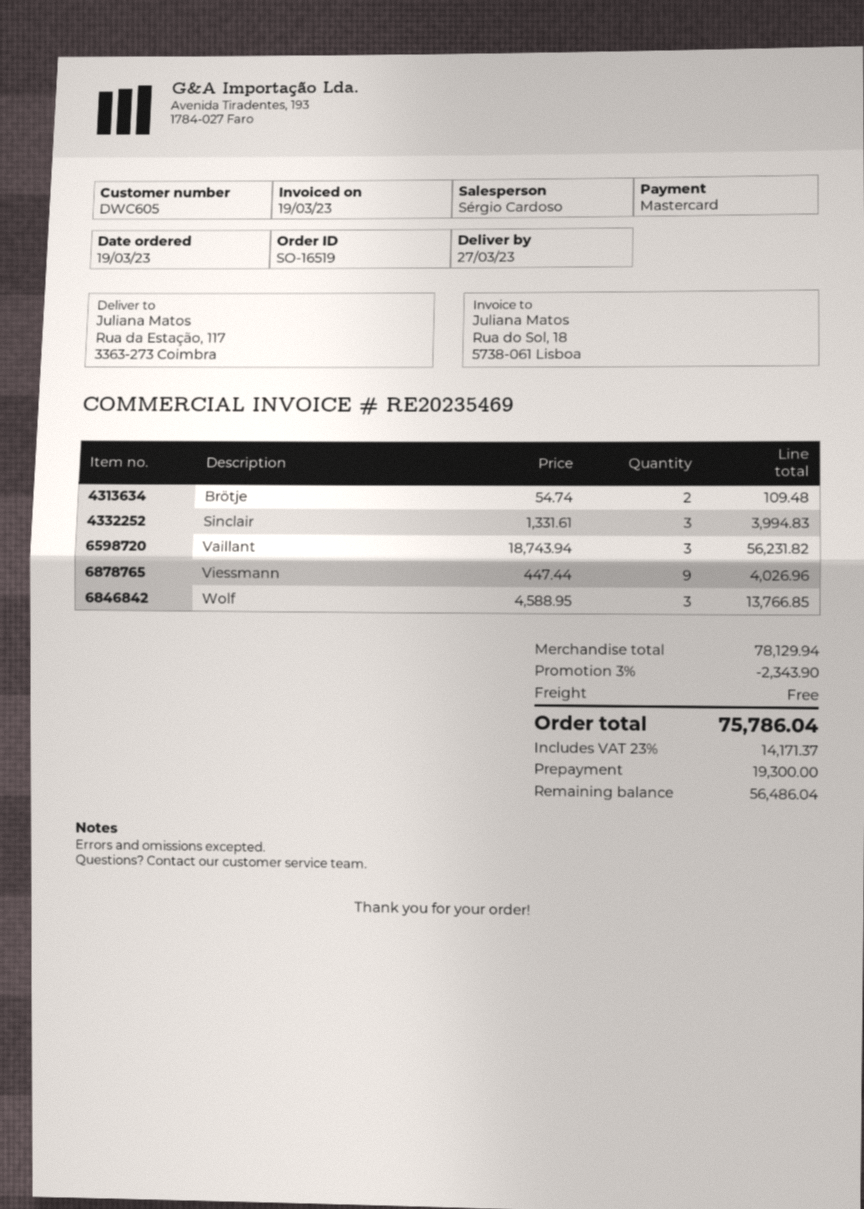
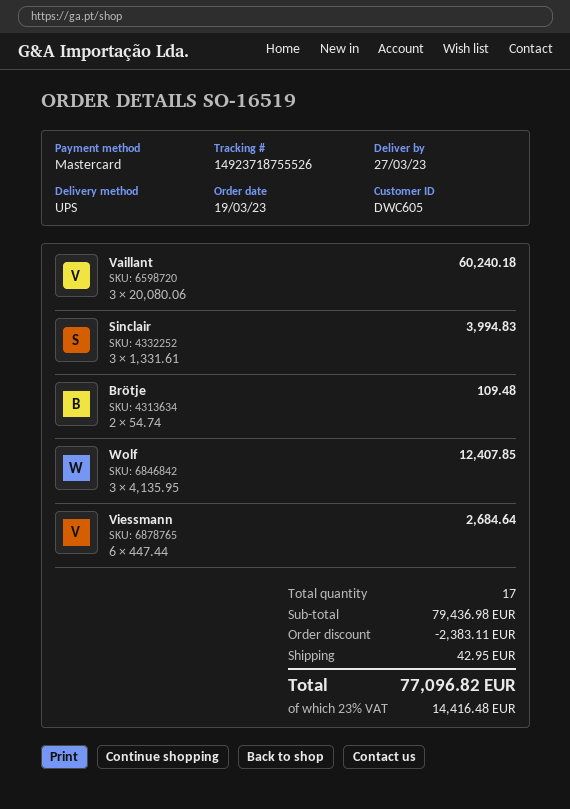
Vaillant: 3 x 18743.94 = 56231.82 -> 3 x 20080.06 = 60240.18
Viessmann: 9 x 447.44 = 4026.96 -> 6 x 447.44 = 2684.64
Wolf: 3 x 4588.95 = 13766.85 -> 3 x 4135.95 = 12407.85
subtotal: 78129.94 -> 79436.98
discount: 2343.90 -> 2383.11
shipping: 0.00 -> 42.95
tax: 23% = 14171.37 -> 23% = 14416.48
total: 75786.04 -> 77096.82

